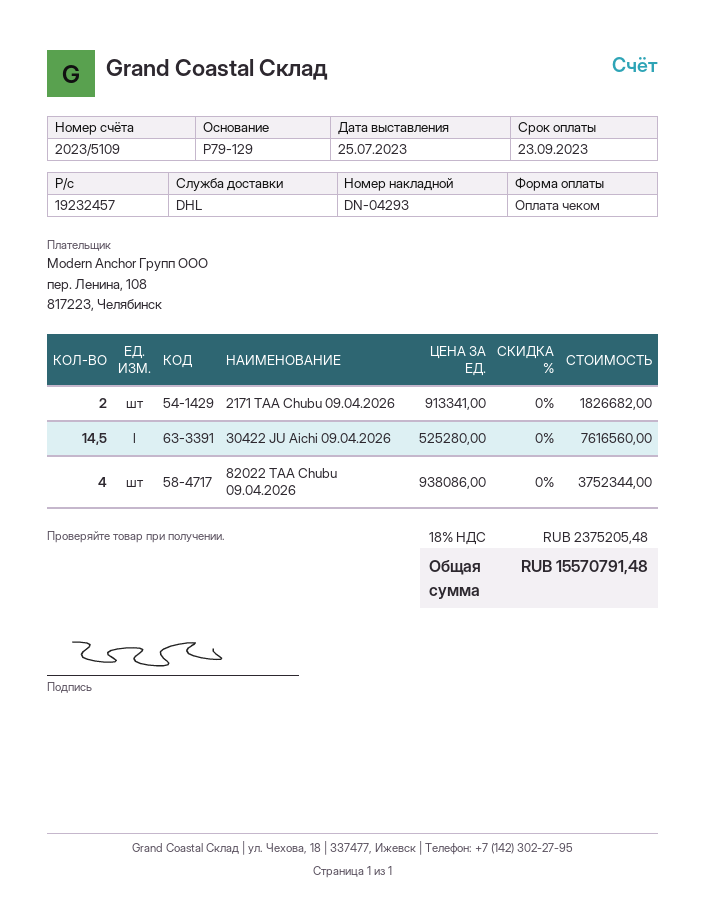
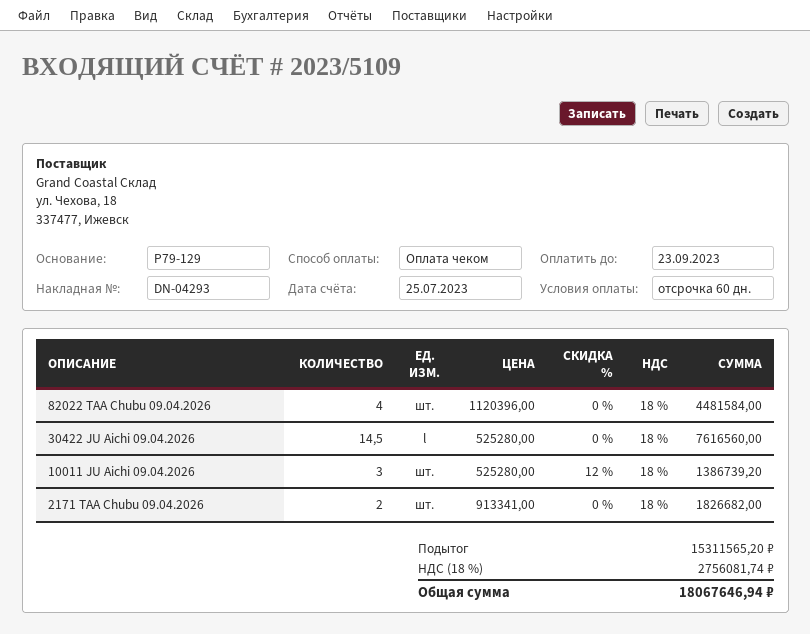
82022 TAA Chubu 09.04.2026: 4 x 938086.00 = 3752344.00 -> 4 x 1120396.00 = 4481584.00
10011 JU Aichi 09.04.2026: none -> 3 x 525280.00 - 12% = 1386739.20
tax: 18% = 2375205.48 -> 18% = 2756081.74
total: 15570791.48 -> 18067646.94

